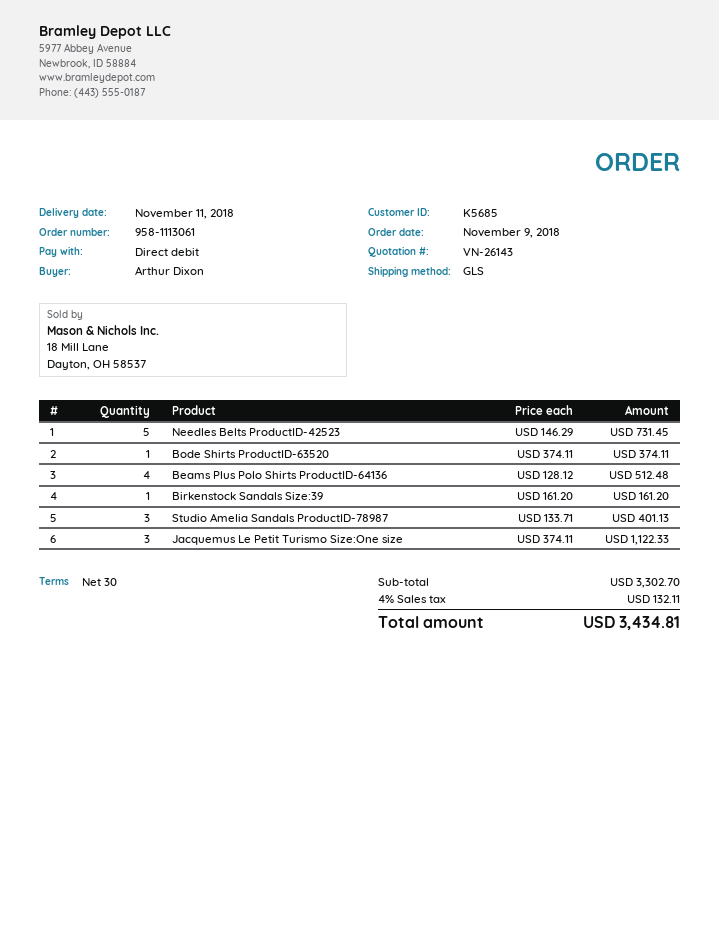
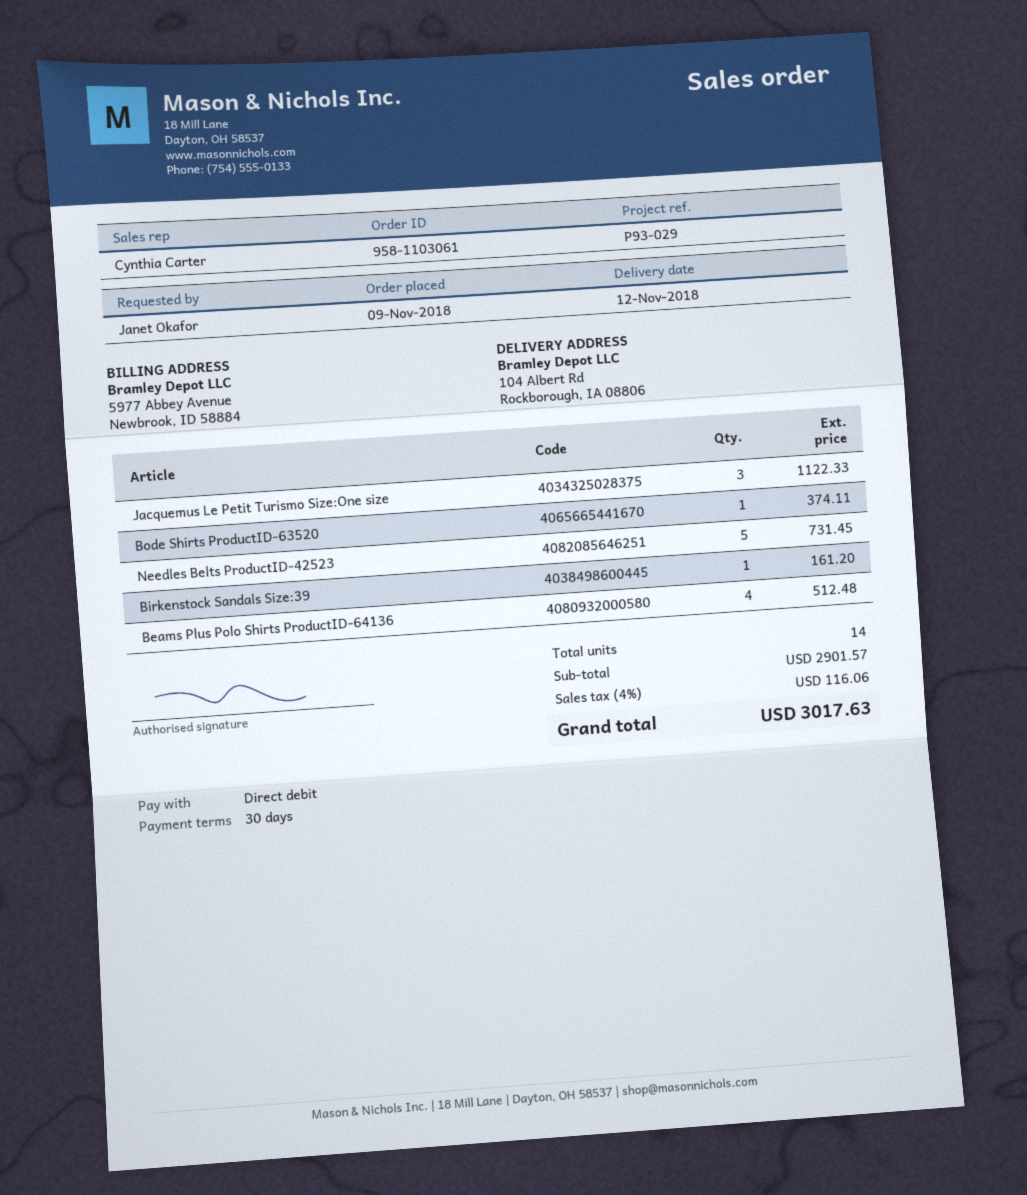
order number: 958-1113061 -> 958-1103061
delivery date: 2018-11-11 -> 2018-11-12
ordered by: Arthur Dixon -> Janet Okafor
Studio Amelia Sandals ProductID-78987: 3 for 401.13 -> none
subtotal: 3302.70 -> 2901.57
tax: 4% = 132.11 -> 4% = 116.06
total: 3434.81 -> 3017.63

